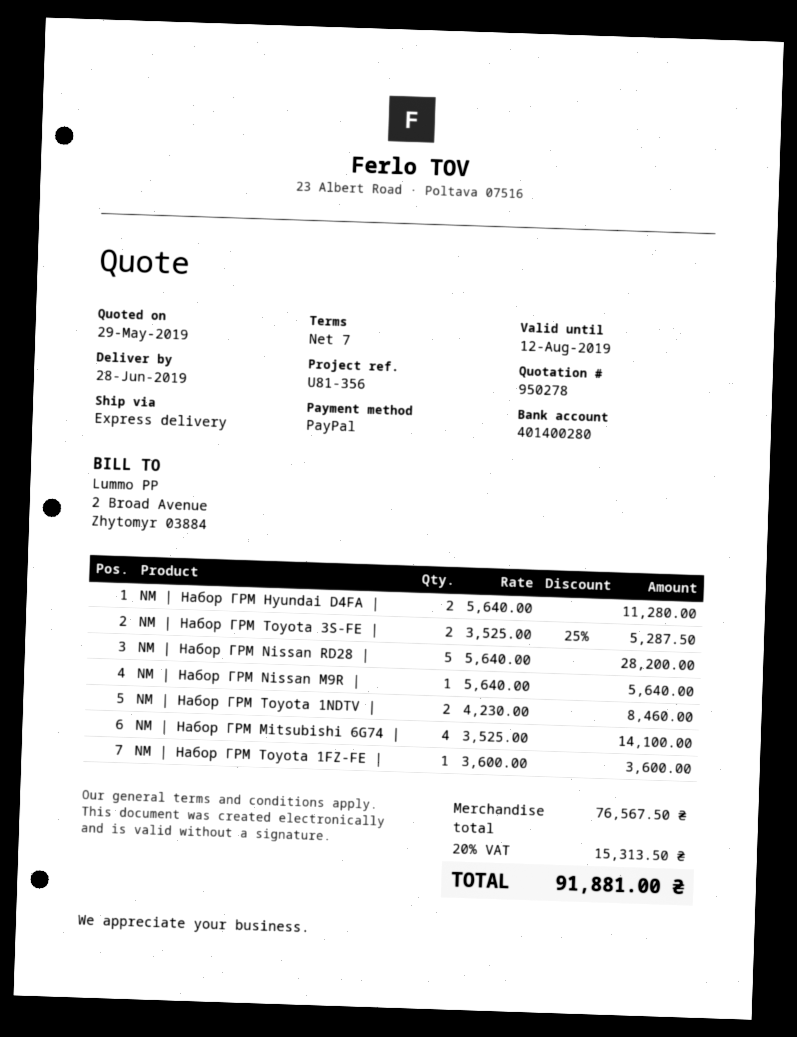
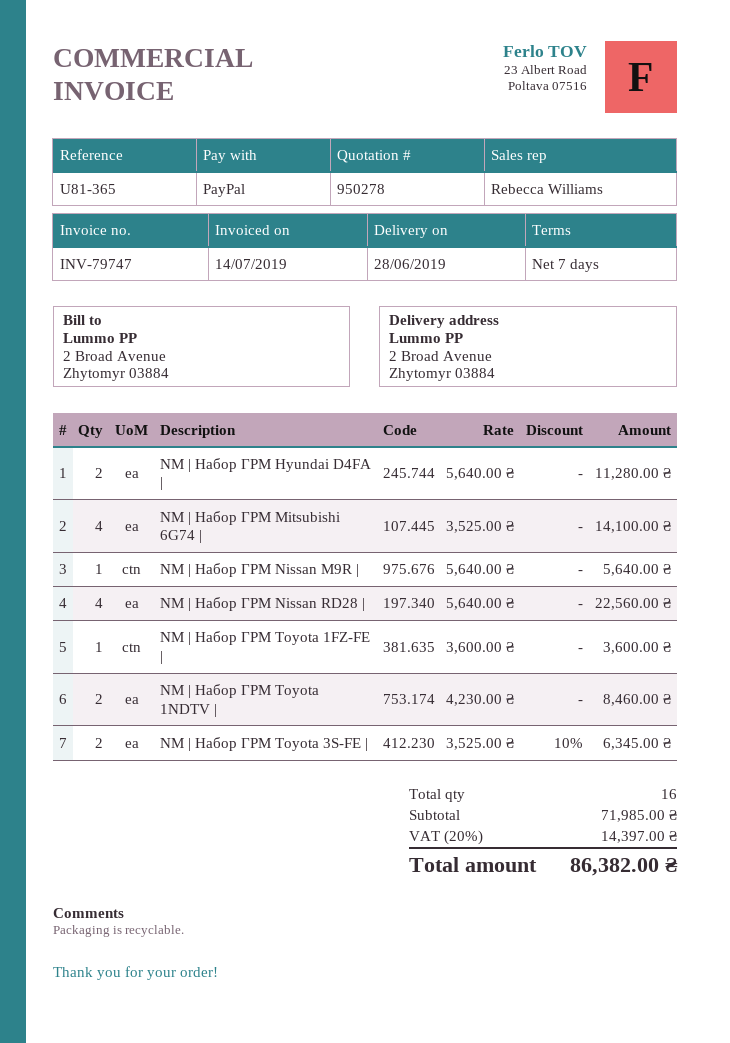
reference: U81-356 -> U81-365
NM | Набор ГРМ Toyota 3S-FE |: 2 x 3525.00 - 25% = 5287.50 -> 2 x 3525.00 - 10% = 6345.00
NM | Набор ГРМ Nissan RD28 |: 5 x 5640.00 = 28200.00 -> 4 x 5640.00 = 22560.00
subtotal: 76567.50 -> 71985.00
tax: 20% = 15313.50 -> 20% = 14397.00
total: 91881.00 -> 86382.00

